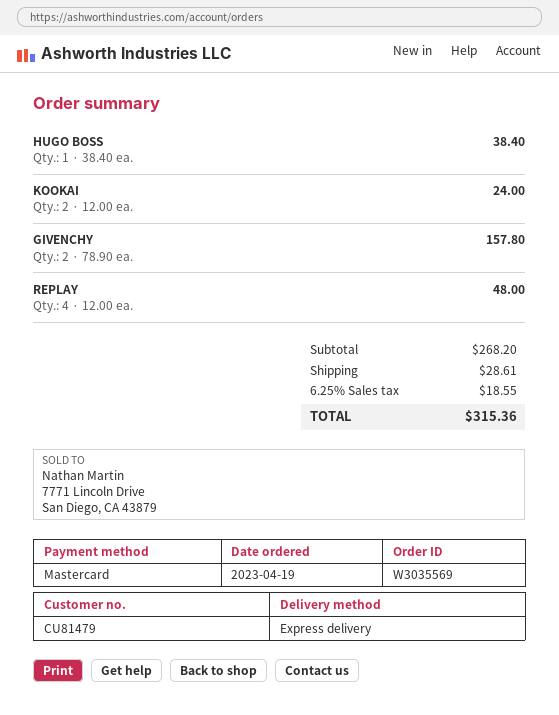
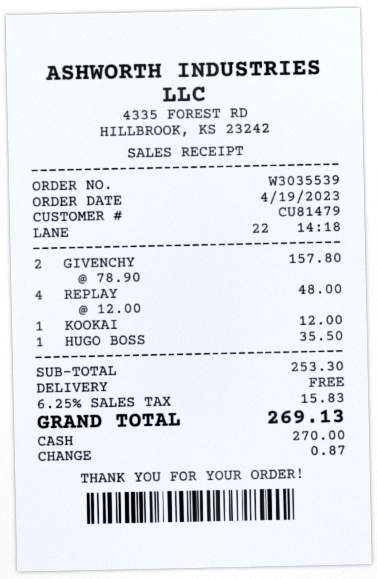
order number: W3035569 -> W3035539
payment method: Mastercard -> cash
HUGO BOSS: 1 x 38.40 = 38.40 -> 1 x 35.50 = 35.50
KOOKAI: 2 x 12.00 = 24.00 -> 1 x 12.00 = 12.00
subtotal: 268.20 -> 253.30
shipping: 28.61 -> 0.00
tax: 6.25% = 18.55 -> 6.25% = 15.83
total: 315.36 -> 269.13

